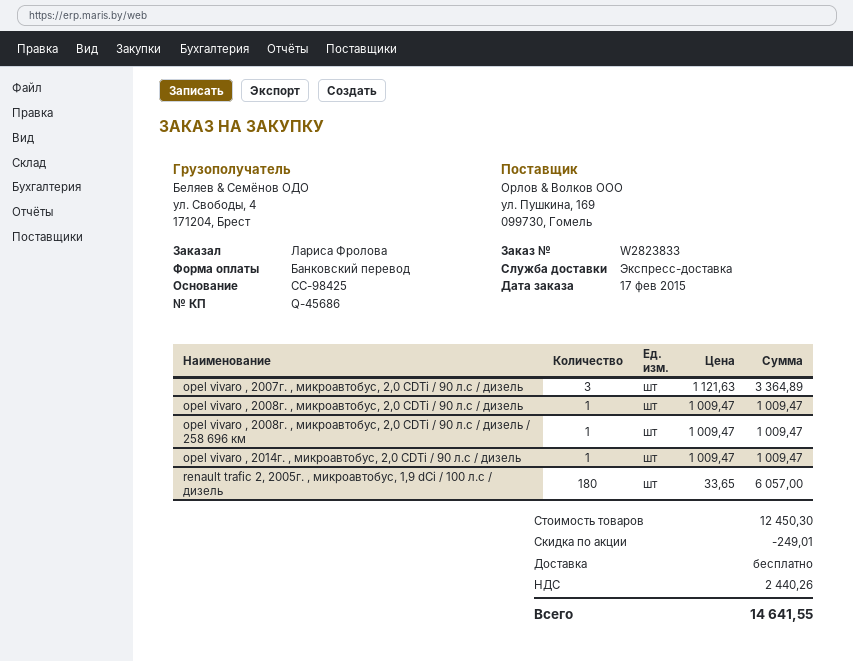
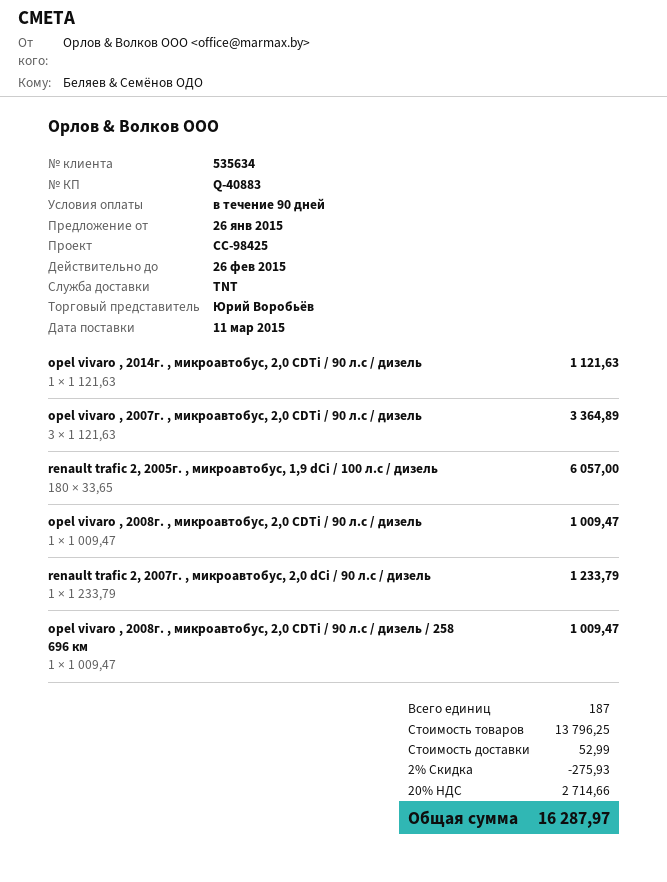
quote number: Q-45686 -> Q-40883
shipping method: express -> TNT
opel vivaro , 2014г. , микроавтобус, 2,0 CDTi / 90 л.с / дизель: 1 x 1009.47 = 1009.47 -> 1 x 1121.63 = 1121.63
renault trafic 2, 2007г. , микроавтобус, 2,0 dCi / 90 л.с / дизель: none -> 1 x 1233.79 = 1233.79
subtotal: 12450.30 -> 13796.25
discount: 249.01 -> 275.93
shipping: 0.00 -> 52.99
tax: 2440.26 -> 2714.66
total: 14641.55 -> 16287.97

